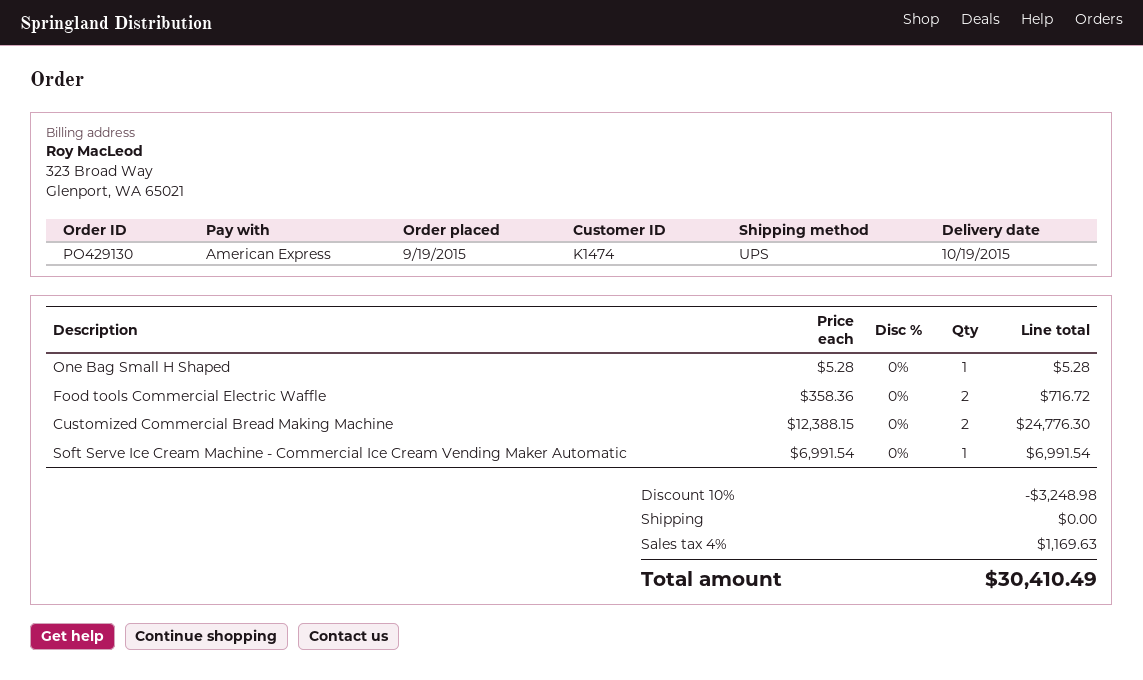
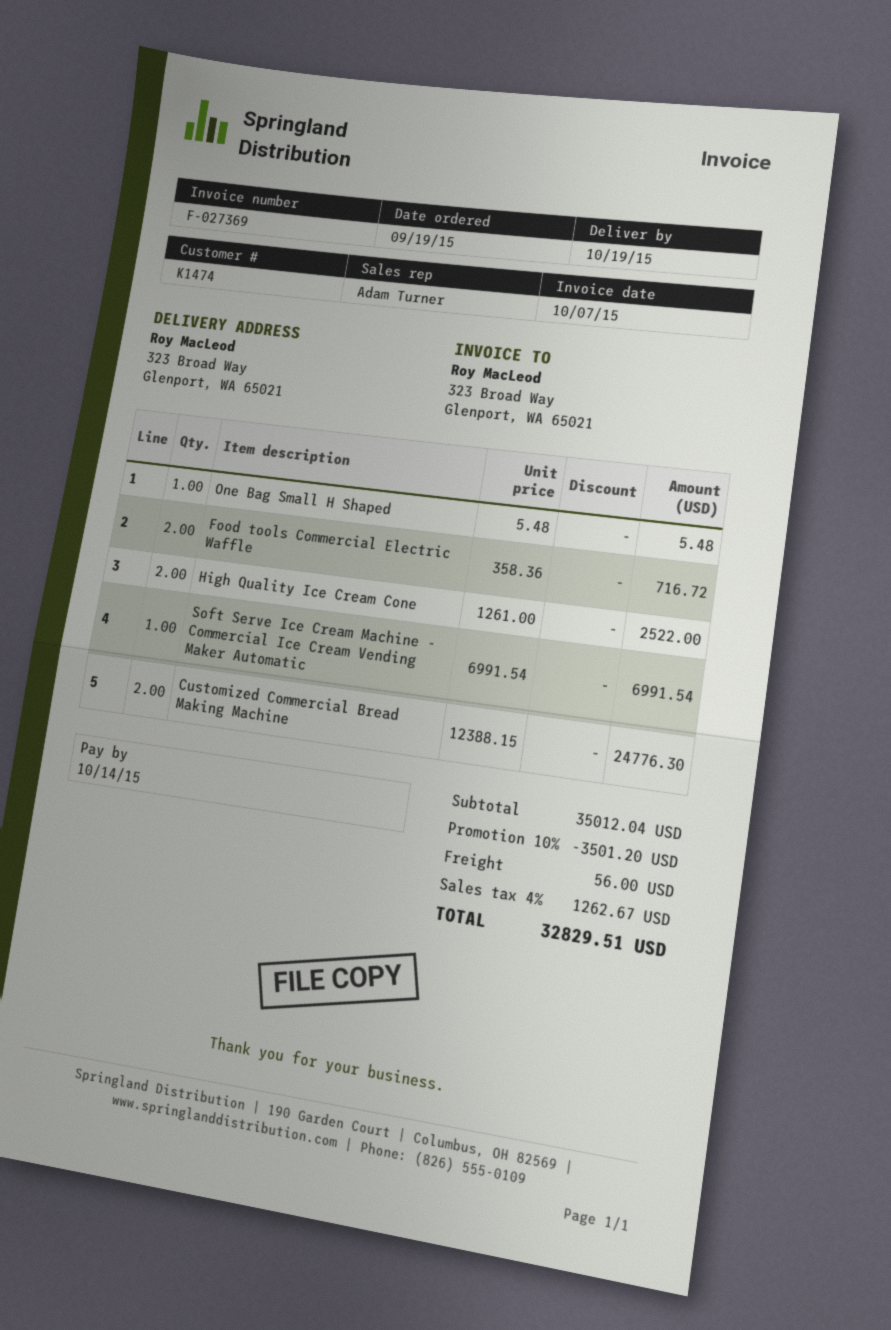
One Bag Small H Shaped: 1 x 5.28 = 5.28 -> 1 x 5.48 = 5.48
High Quality Ice Cream Cone: none -> 2 x 1261.00 = 2522.00
discount: 10% = 3248.98 -> 10% = 3501.20
shipping: 0.00 -> 56.00
tax: 4% = 1169.63 -> 4% = 1262.67
total: 30410.49 -> 32829.51

